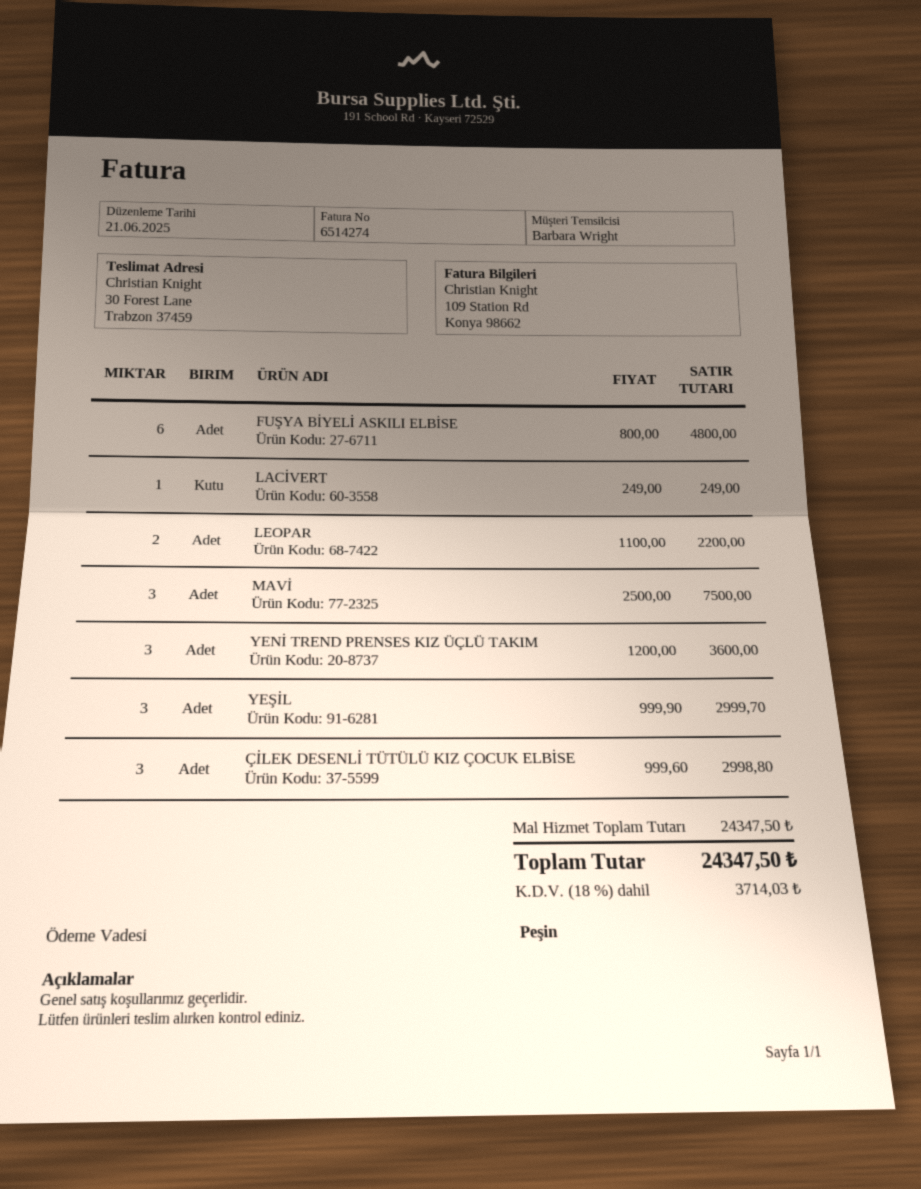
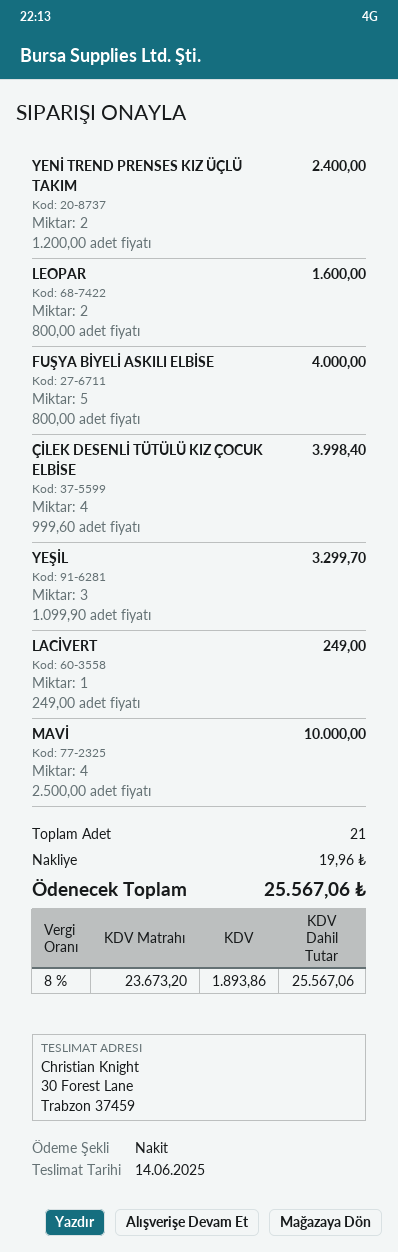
FUŞYA BİYELİ ASKILI ELBİSE: 6 x 800.00 = 4800.00 -> 5 x 800.00 = 4000.00
LEOPAR: 2 x 1100.00 = 2200.00 -> 2 x 800.00 = 1600.00
MAVİ: 3 x 2500.00 = 7500.00 -> 4 x 2500.00 = 10000.00
YENİ TREND PRENSES KIZ ÜÇLÜ TAKIM: 3 x 1200.00 = 3600.00 -> 2 x 1200.00 = 2400.00
YEŞİL: 3 x 999.90 = 2999.70 -> 3 x 1099.90 = 3299.70
ÇİLEK DESENLİ TÜTÜLÜ KIZ ÇOCUK ELBİSE: 3 x 999.60 = 2998.80 -> 4 x 999.60 = 3998.40
shipping: none -> 19.96
tax: 18% = 3714.03 -> 8% = 1893.86
total: 24347.50 -> 25567.06

